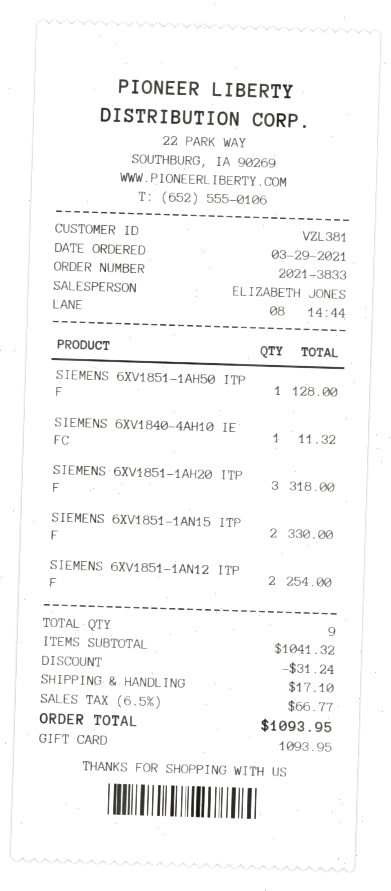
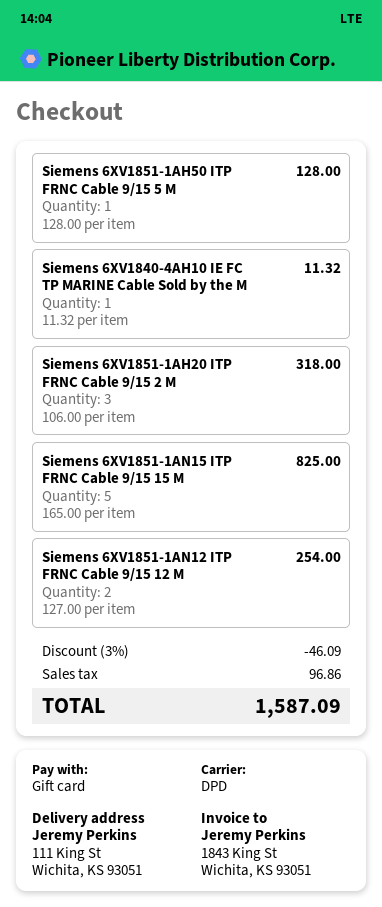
SIEMENS 6XV1851-1AN15 ITP F: 2 for 330.00 -> 5 for 825.00
discount: 31.24 -> 46.09
shipping: 17.10 -> none
tax: 66.77 -> 96.86
total: 1093.95 -> 1587.09

